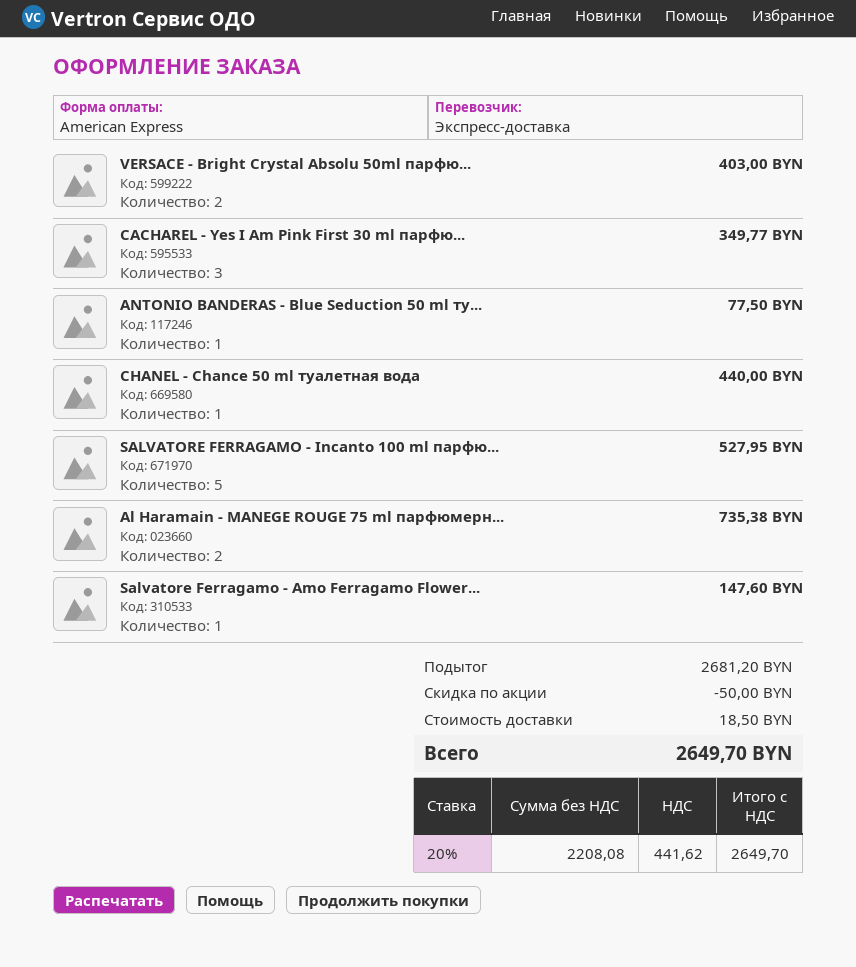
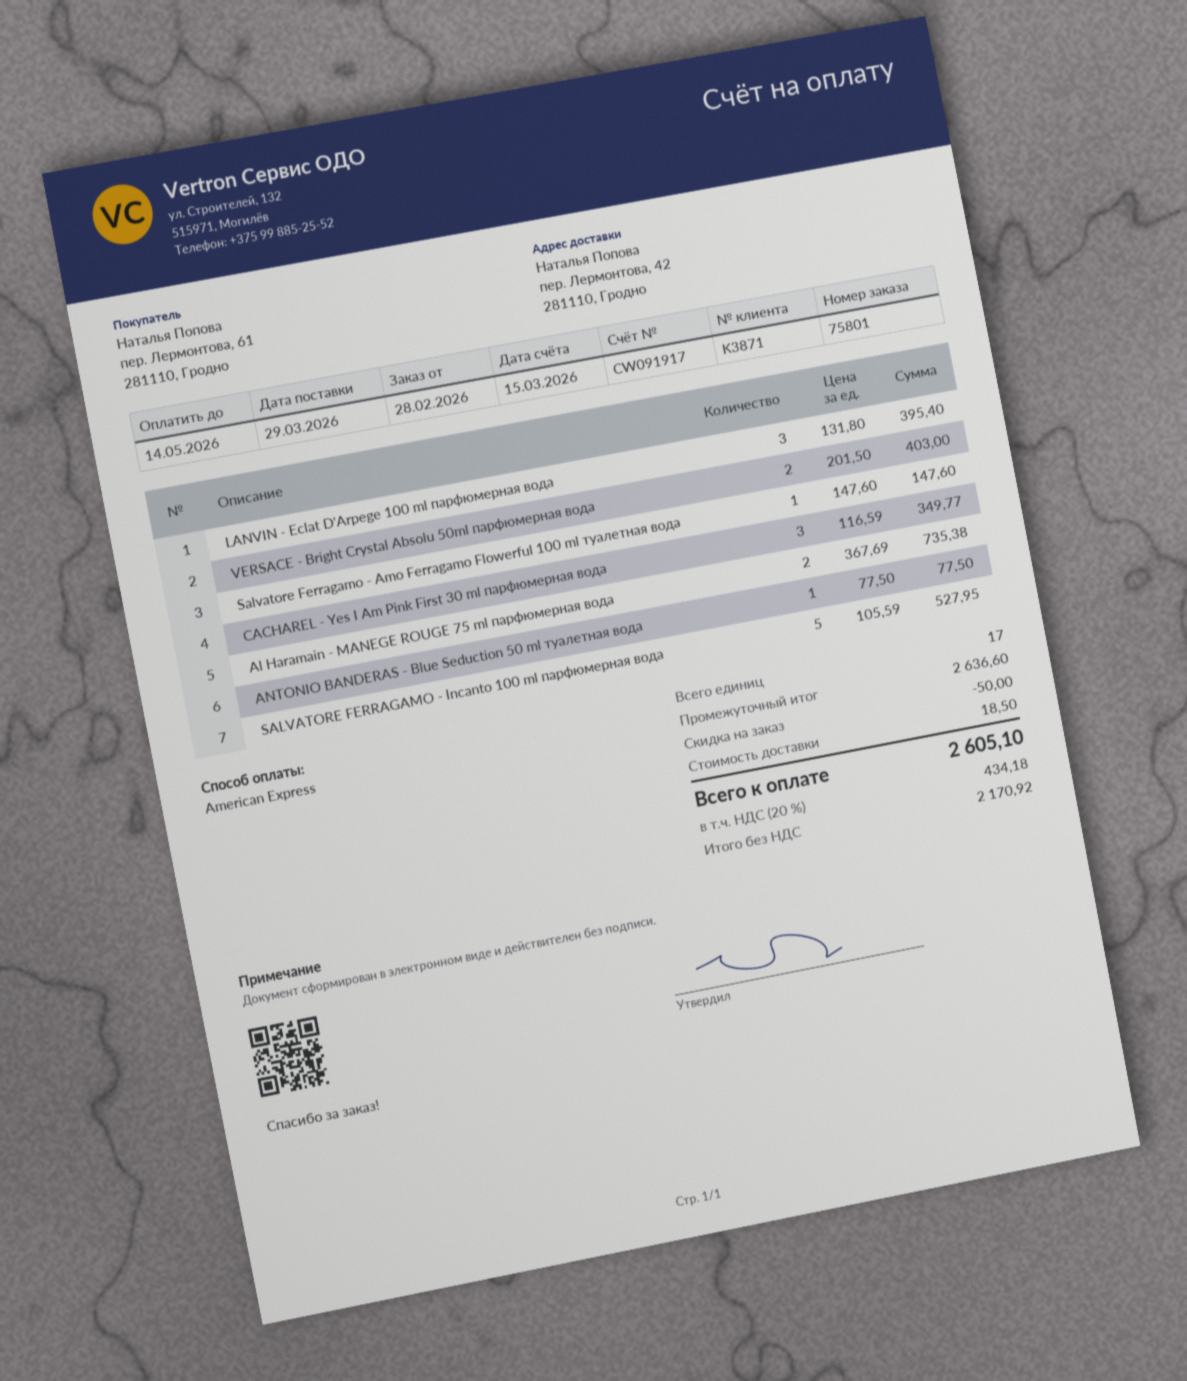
CHANEL - Chance 50 ml туалетная вода: 1 for 440.00 -> none
LANVIN - Eclat D'Arpege 100 ml парфюмерная вода: none -> 3 for 395.40
subtotal: 2681.20 -> 2636.60
net: 2208.08 -> 2170.92
tax: 20% = 441.62 -> 20% = 434.18
total: 2649.70 -> 2605.10

